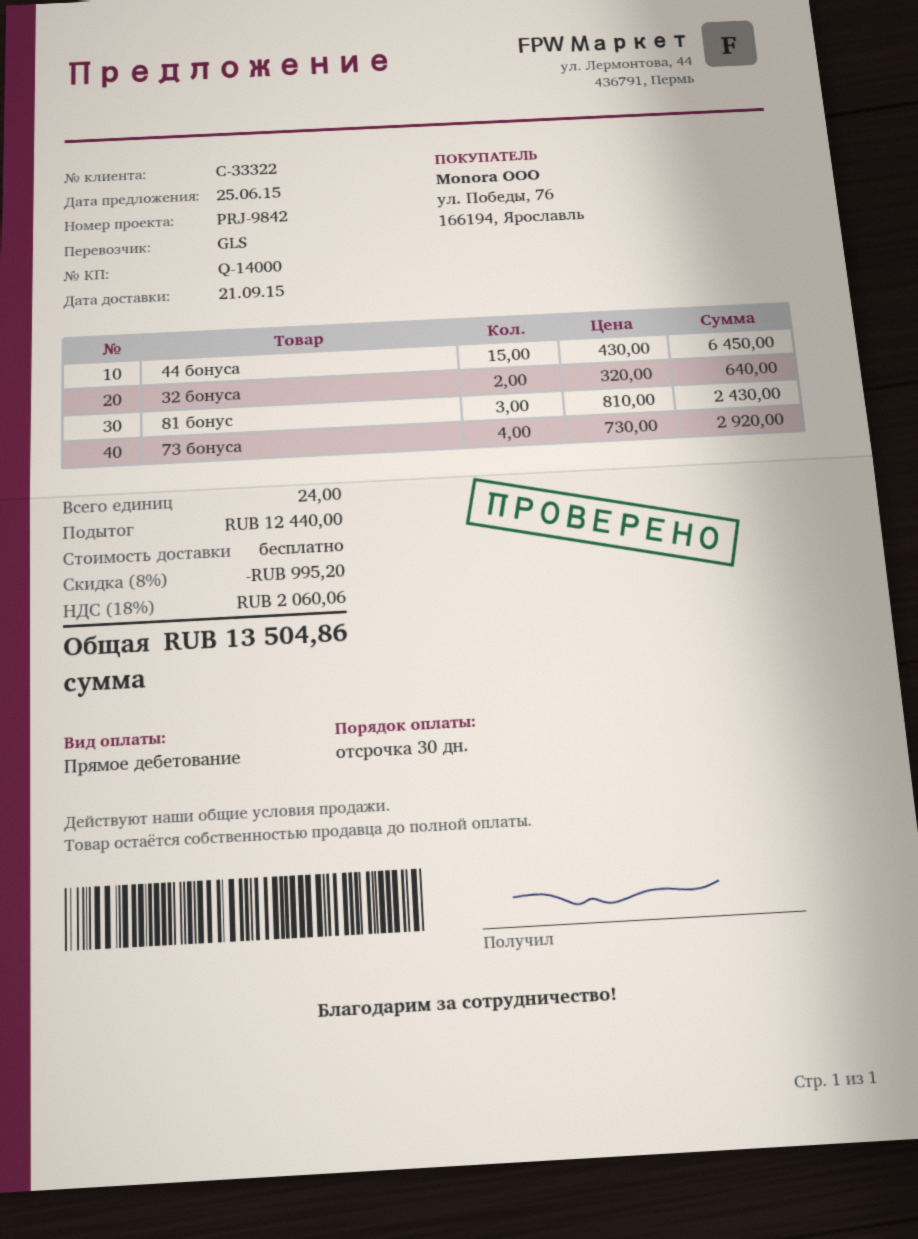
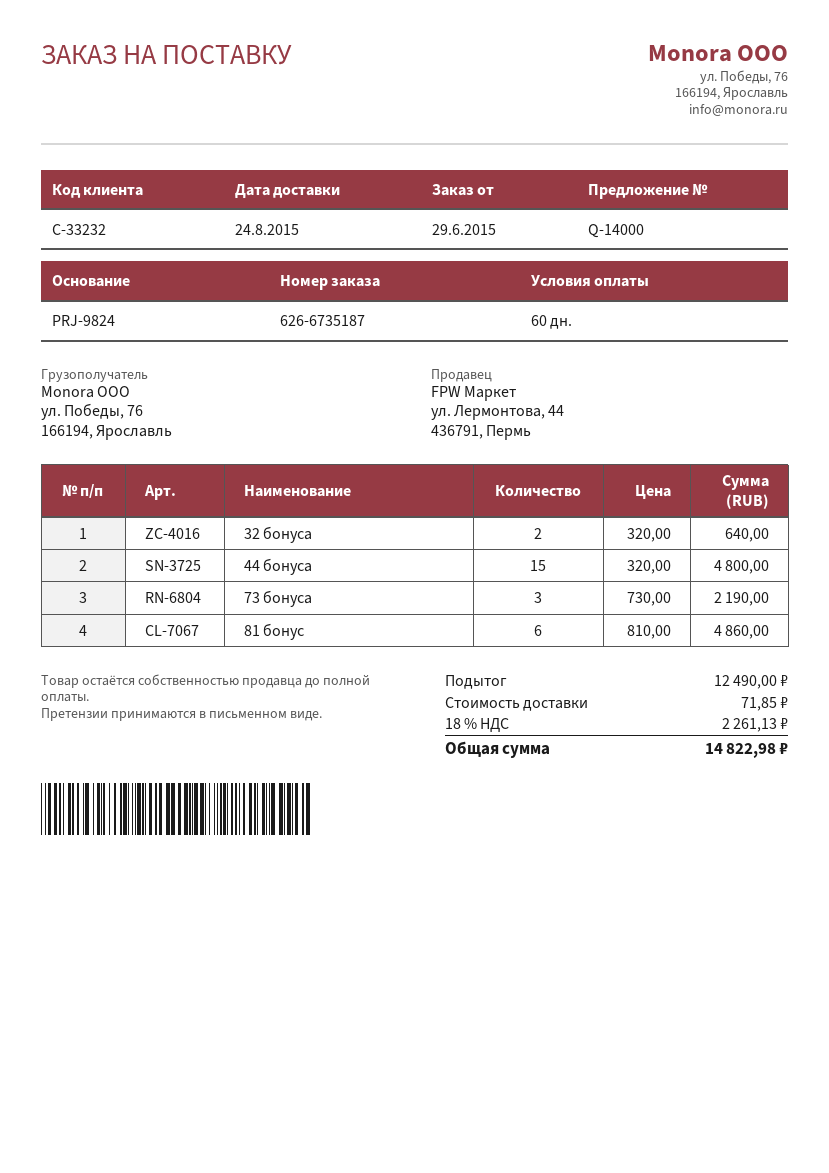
delivery date: 2015-09-21 -> 2015-08-24
payment terms: 30 days -> 60 days
customer number: C-33322 -> C-33232
reference: PRJ-9842 -> PRJ-9824
44 бонуса: 15 x 430.00 = 6450.00 -> 15 x 320.00 = 4800.00
81 бонус: 3 x 810.00 = 2430.00 -> 6 x 810.00 = 4860.00
73 бонуса: 4 x 730.00 = 2920.00 -> 3 x 730.00 = 2190.00
subtotal: 12440.00 -> 12490.00
discount: 8% = 995.20 -> none
shipping: 0.00 -> 71.85
tax: 18% = 2060.06 -> 18% = 2261.13
total: 13504.86 -> 14822.98

